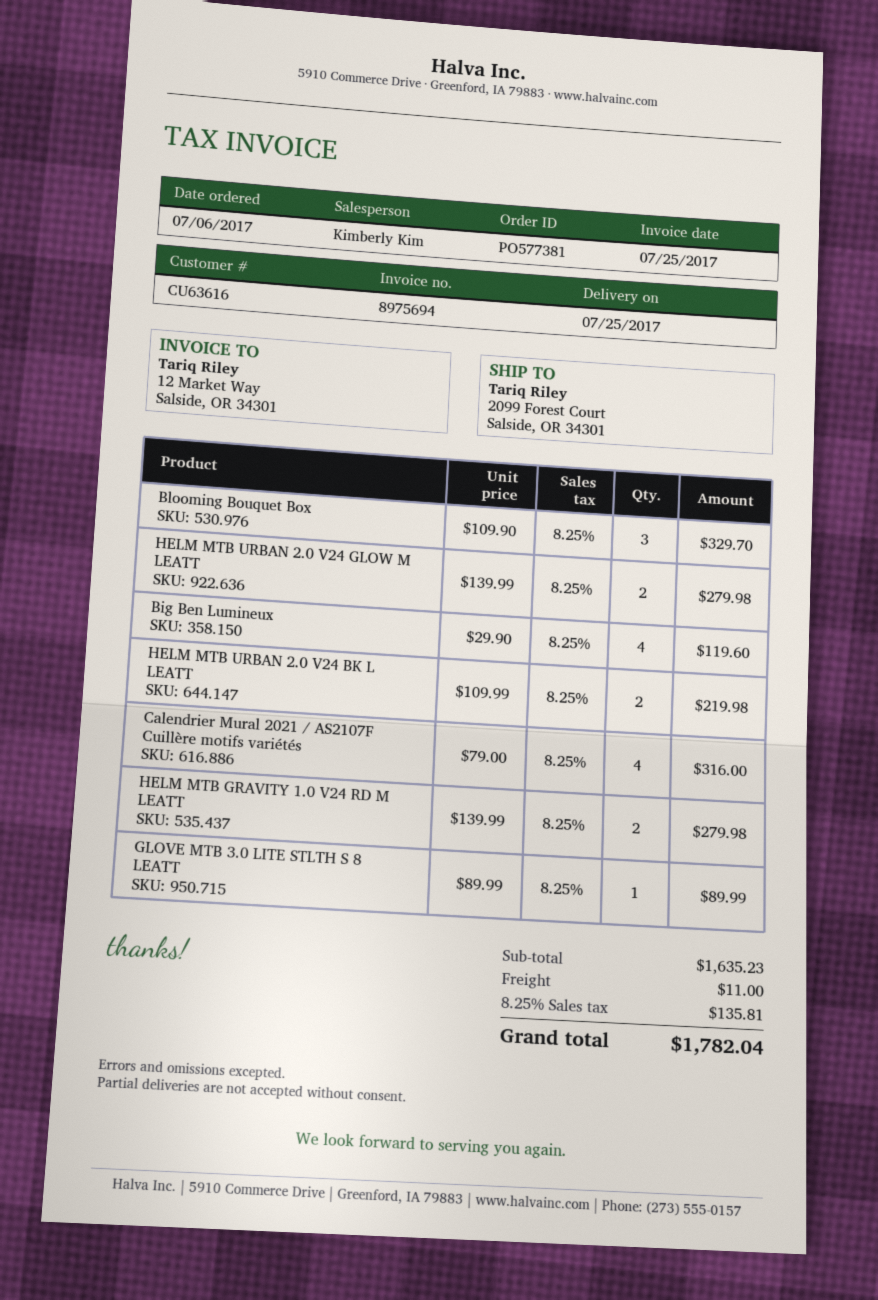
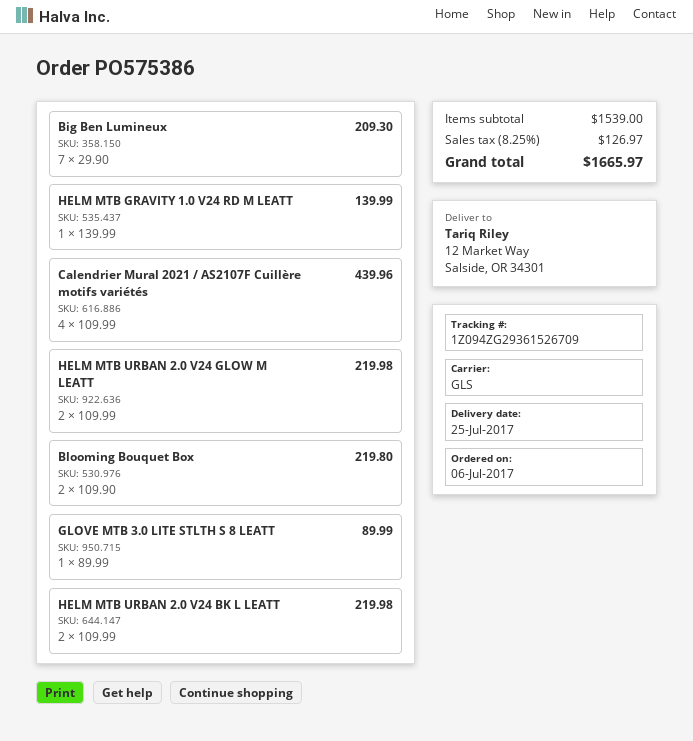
order number: PO577381 -> PO575386
ship to: 2099 Forest Court, Salside, OR 34301 -> 12 Market Way, Salside, OR 34301
Blooming Bouquet Box: 3 x 109.90 = 329.70 -> 2 x 109.90 = 219.80
HELM MTB URBAN 2.0 V24 GLOW M LEATT: 2 x 139.99 = 279.98 -> 2 x 109.99 = 219.98
Big Ben Lumineux: 4 x 29.90 = 119.60 -> 7 x 29.90 = 209.30
Calendrier Mural 2021 / AS2107F Cuillère motifs variétés: 4 x 79.00 = 316.00 -> 4 x 109.99 = 439.96
HELM MTB GRAVITY 1.0 V24 RD M LEATT: 2 x 139.99 = 279.98 -> 1 x 139.99 = 139.99
subtotal: 1635.23 -> 1539.00
shipping: 11.00 -> none
tax: 8.25% = 135.81 -> 8.25% = 126.97
total: 1782.04 -> 1665.97

